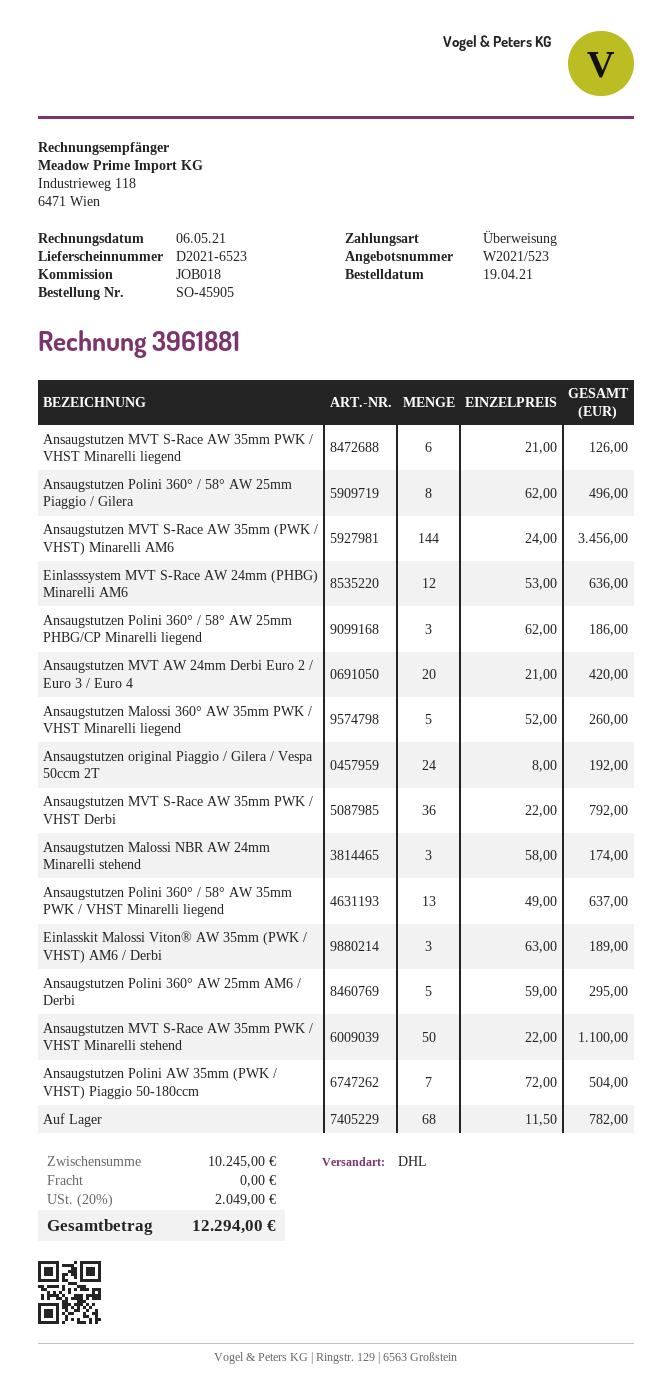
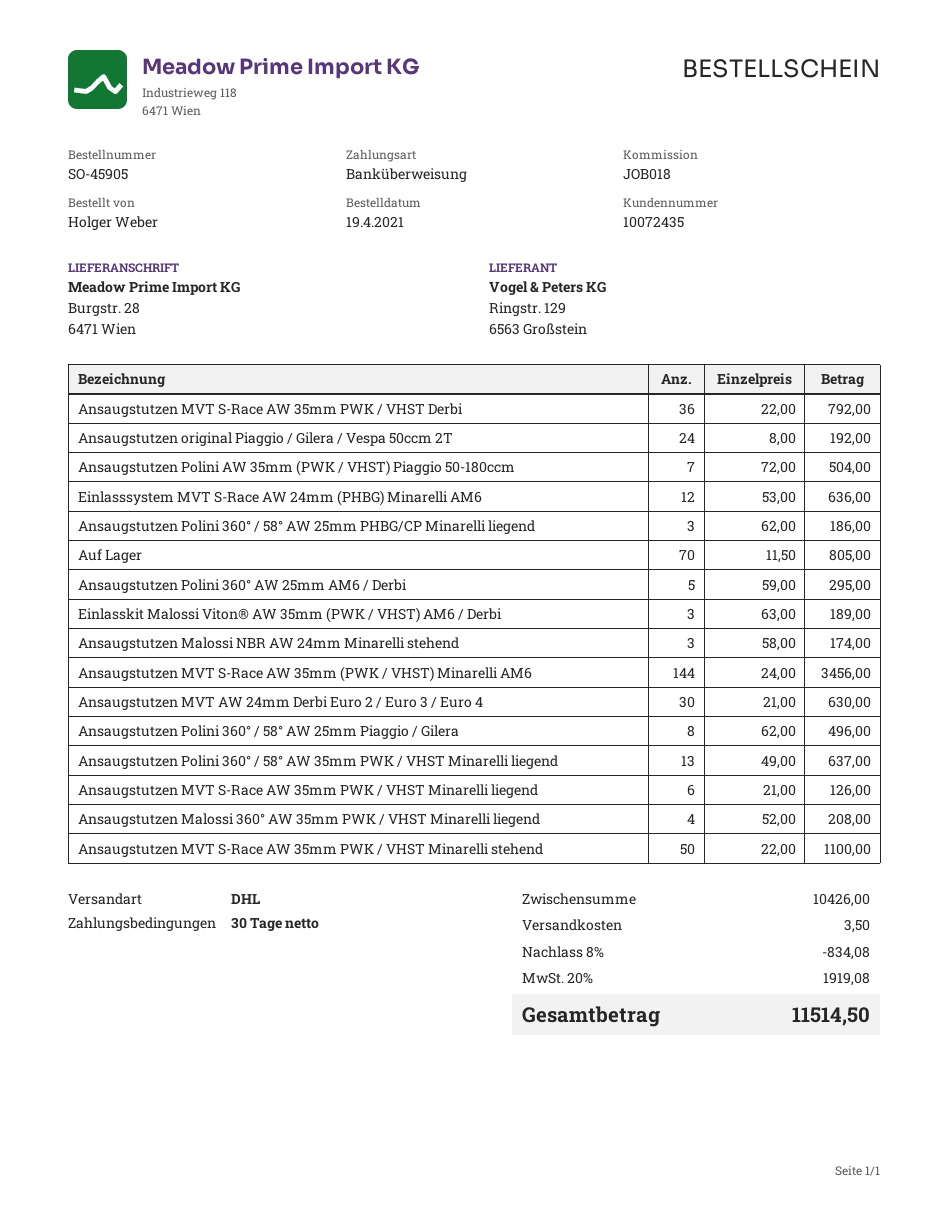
Ansaugstutzen MVT AW 24mm Derbi Euro 2 / Euro 3 / Euro 4: 20 x 21.00 = 420.00 -> 30 x 21.00 = 630.00
Ansaugstutzen Malossi 360° AW 35mm PWK / VHST Minarelli liegend: 5 x 52.00 = 260.00 -> 4 x 52.00 = 208.00
Auf Lager: 68 x 11.50 = 782.00 -> 70 x 11.50 = 805.00
subtotal: 10245.00 -> 10426.00
discount: none -> 8% = 834.08
shipping: 0.00 -> 3.50
tax: 20% = 2049.00 -> 20% = 1919.08
total: 12294.00 -> 11514.50

